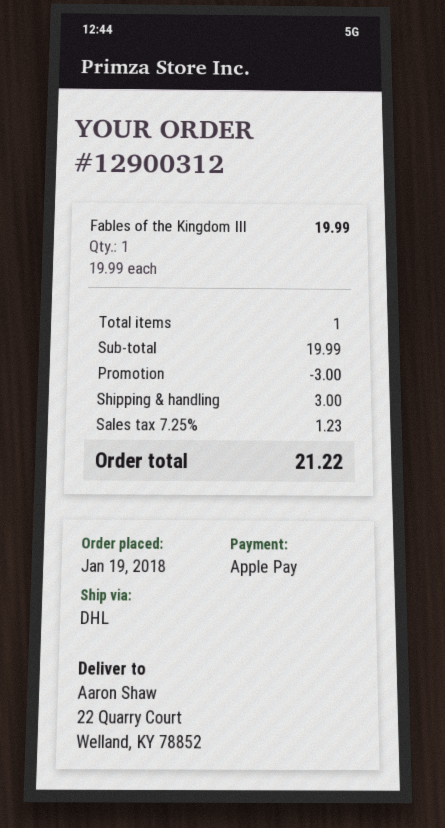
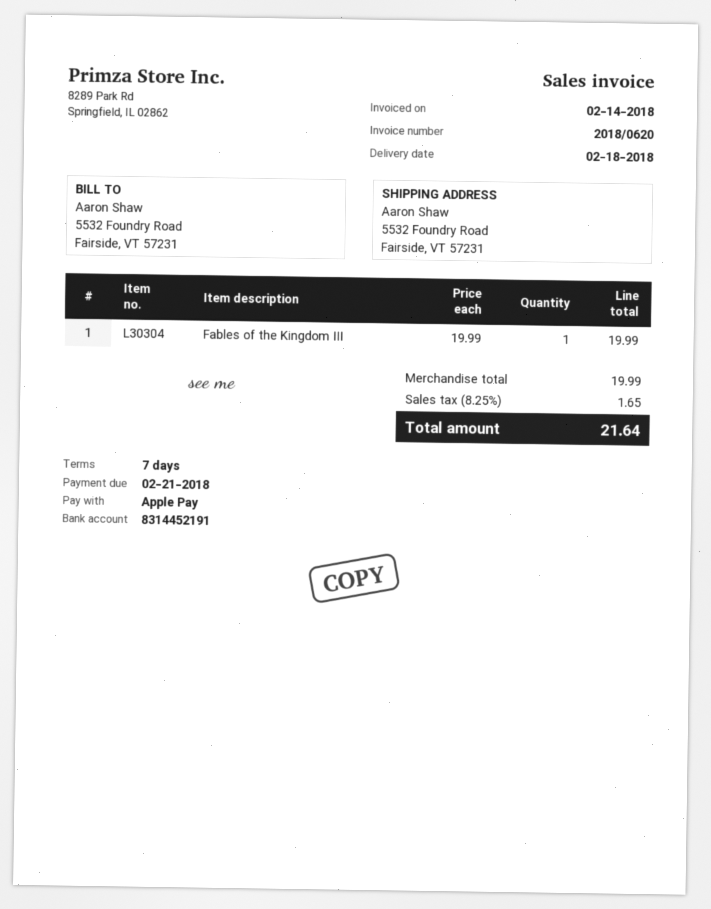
ship to: 22 Quarry Court, Welland, KY 78852 -> 5532 Foundry Road, Fairside, VT 57231
discount: 3.00 -> none
shipping: 3.00 -> none
tax: 7.25% = 1.23 -> 8.25% = 1.65
total: 21.22 -> 21.64

